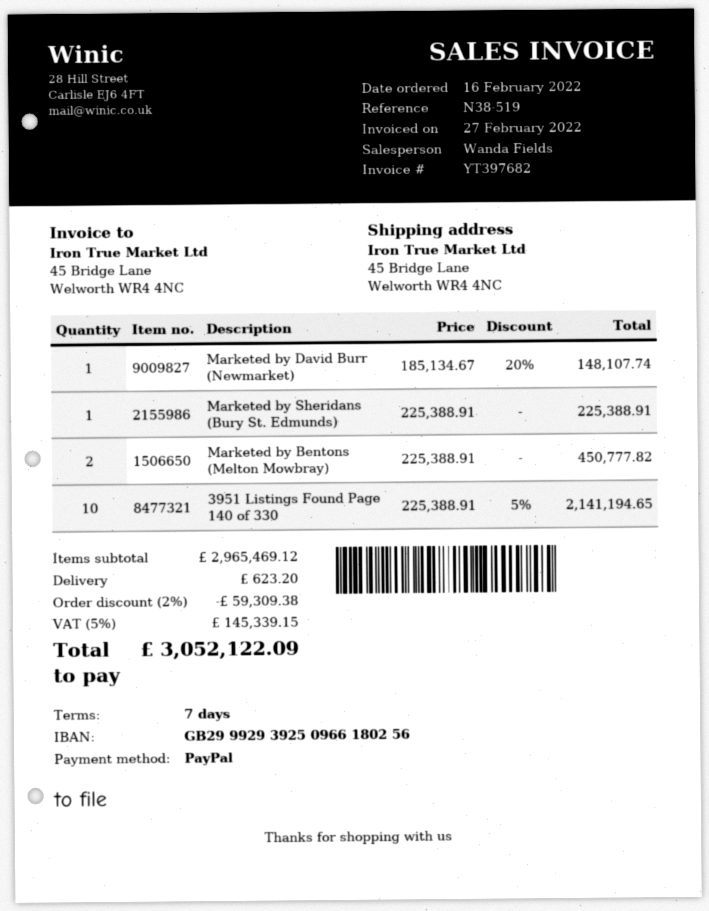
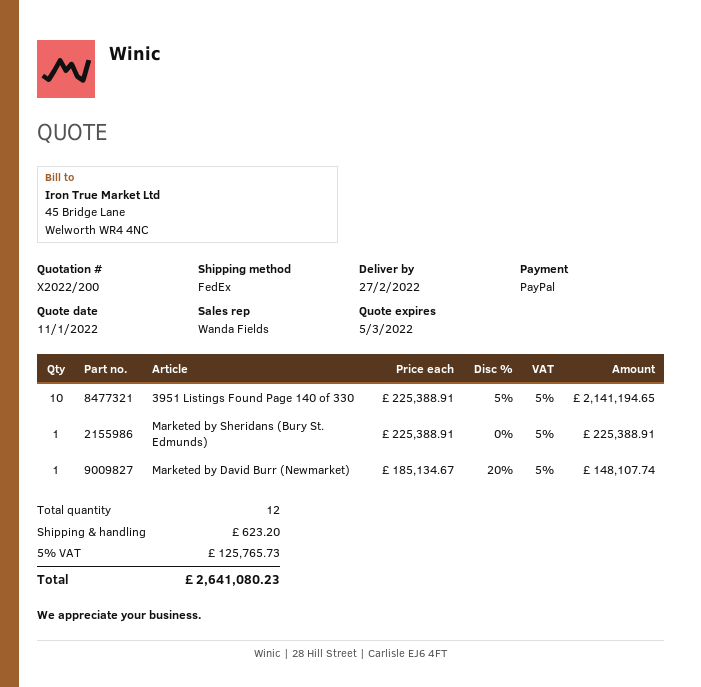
Marketed by Bentons (Melton Mowbray): 2 x 225388.91 = 450777.82 -> none
discount: 2% = 59309.38 -> none
tax: 5% = 145339.15 -> 5% = 125765.73
total: 3052122.09 -> 2641080.23

